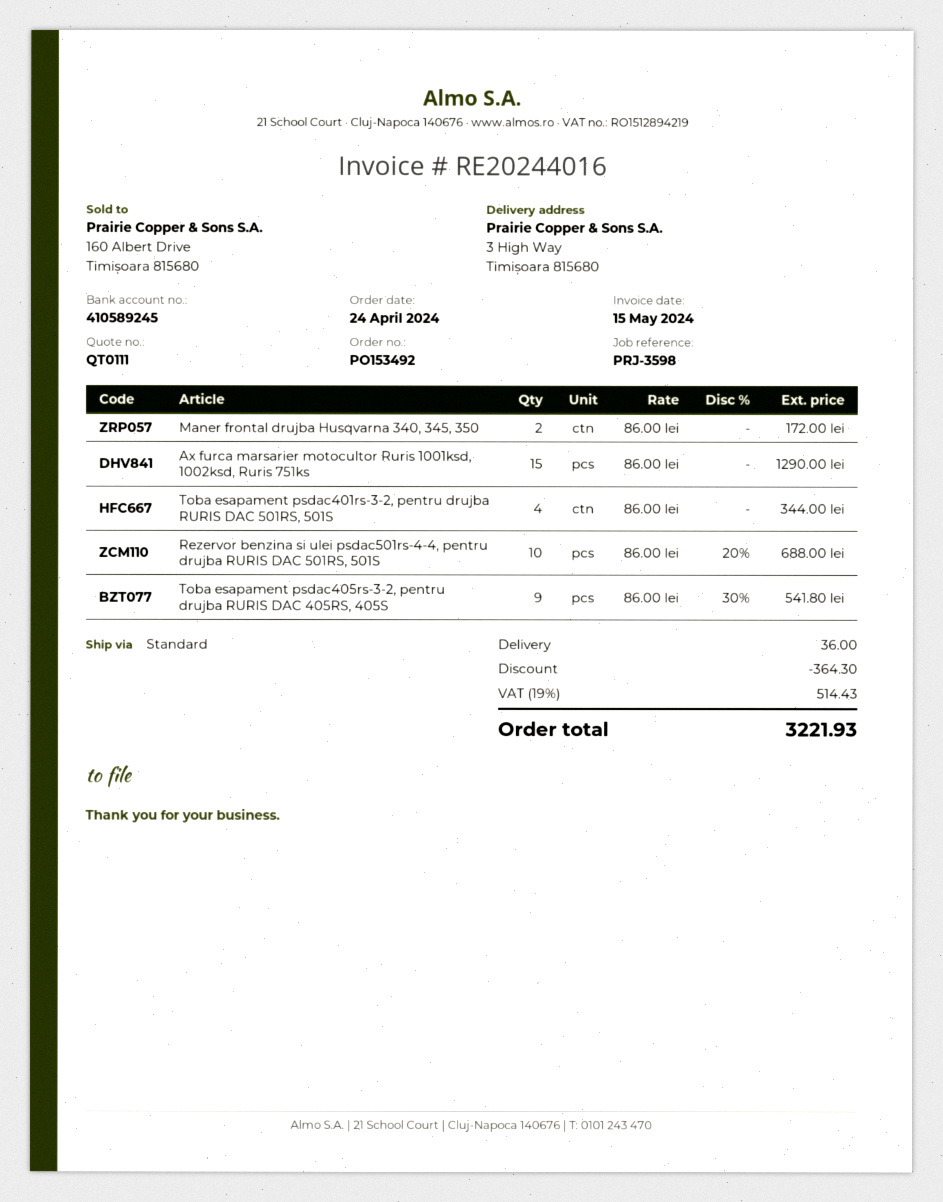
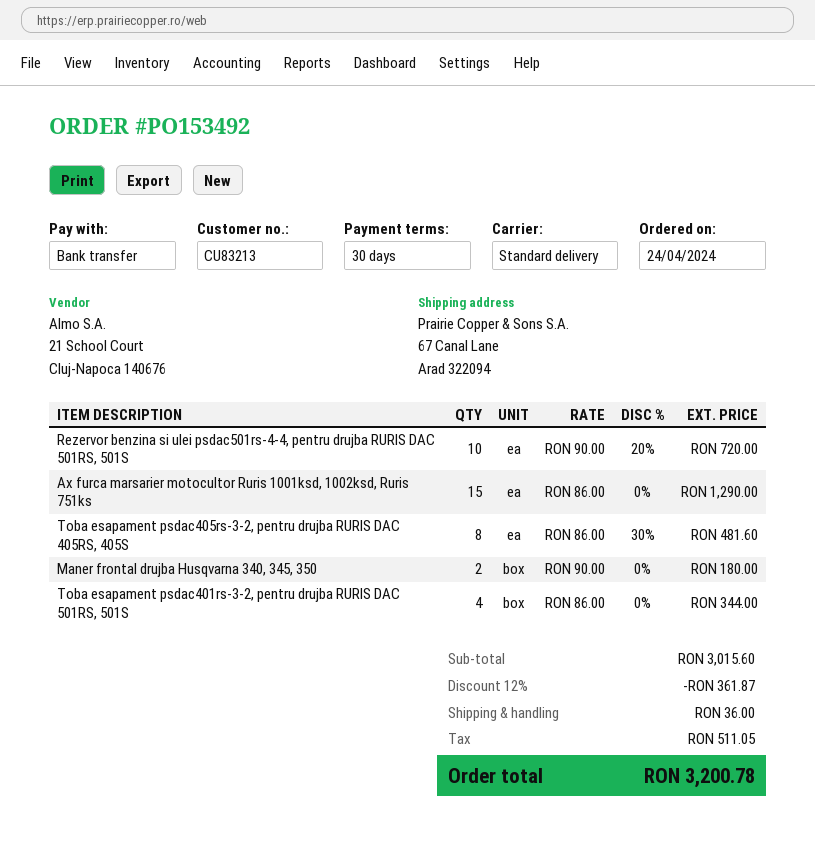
ship to: 3 High Way, Timișoara 815680 -> 67 Canal Lane, Arad 322094
Maner frontal drujba Husqvarna 340, 345, 350: 2 x 86.00 = 172.00 -> 2 x 90.00 = 180.00
Rezervor benzina si ulei psdac501rs-4-4, pentru drujba RURIS DAC 501RS, 501S: 10 x 86.00 - 20% = 688.00 -> 10 x 90.00 - 20% = 720.00
Toba esapament psdac405rs-3-2, pentru drujba RURIS DAC 405RS, 405S: 9 x 86.00 - 30% = 541.80 -> 8 x 86.00 - 30% = 481.60
discount: 364.30 -> 361.87
tax: 514.43 -> 511.05
total: 3221.93 -> 3200.78

